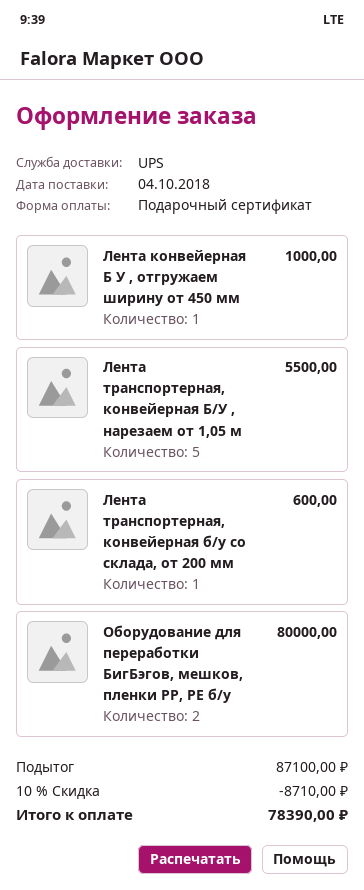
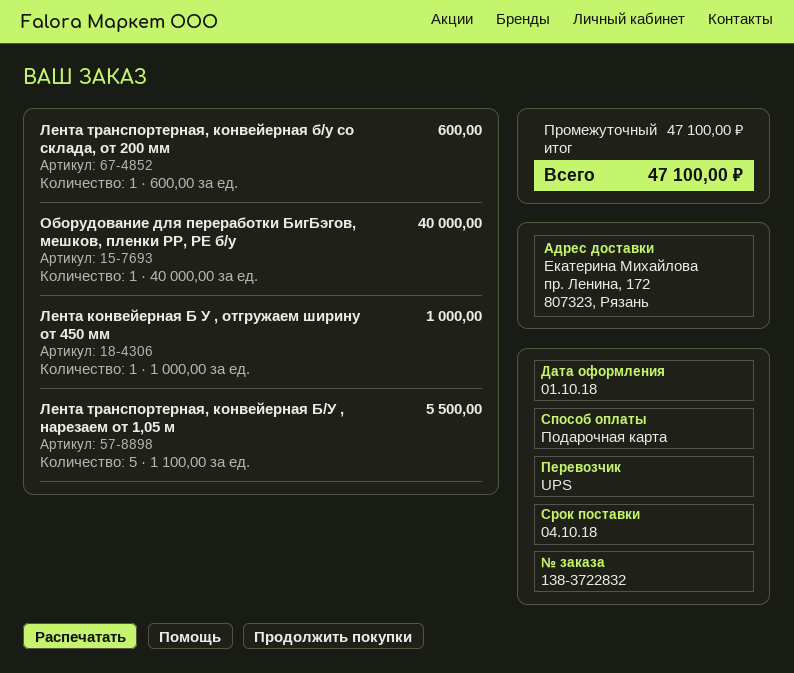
Оборудование для переработки БигБэгов, мешков, пленки РР, РЕ б/у: 2 for 80000.00 -> 1 for 40000.00
subtotal: 87100.00 -> 47100.00
discount: 10% = 8710.00 -> none
total: 78390.00 -> 47100.00

